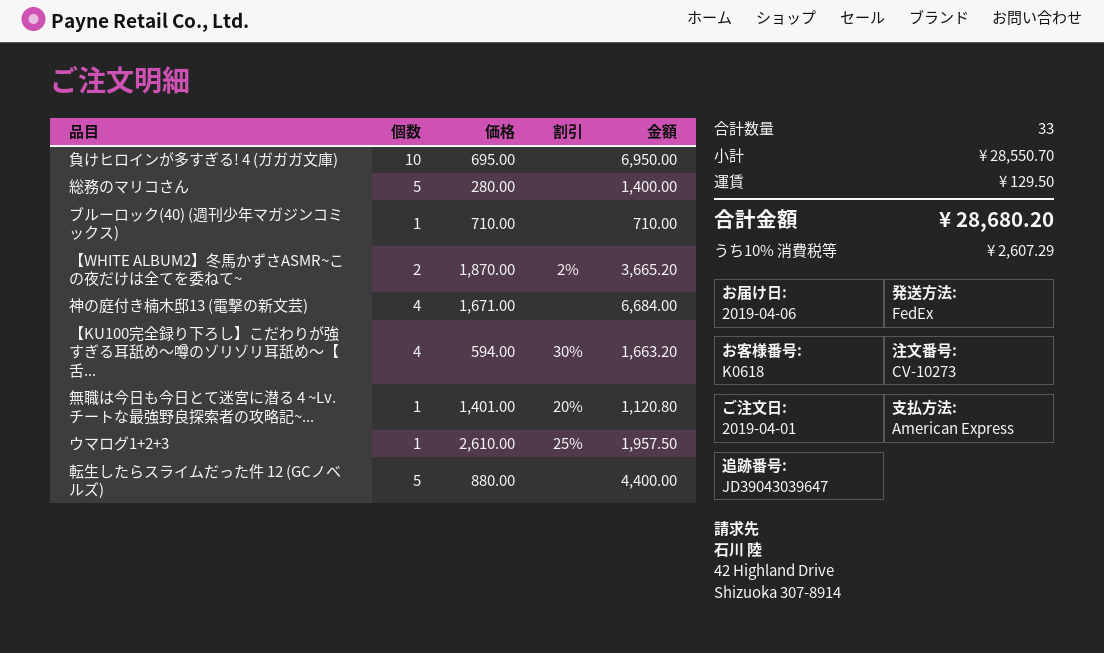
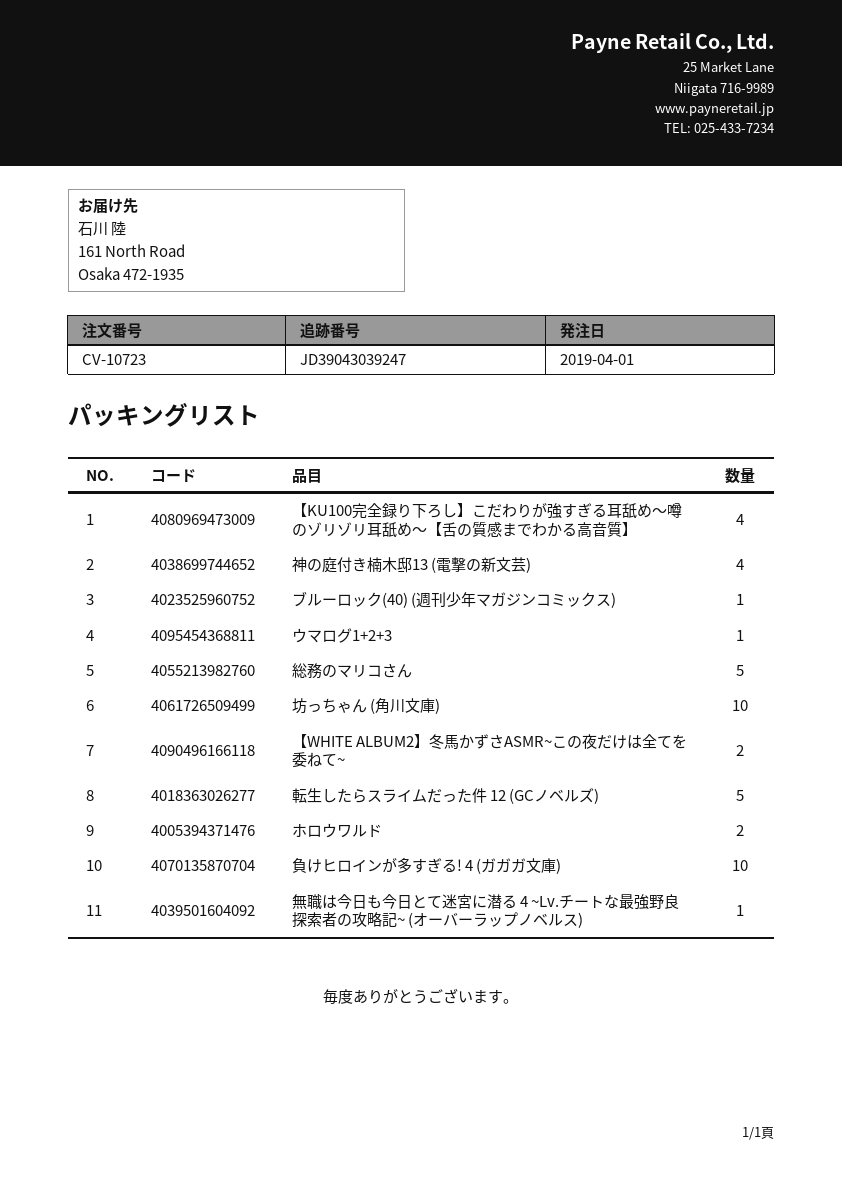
order number: CV-10273 -> CV-10723
tracking number: JD39043039647 -> JD39043039247
坊っちゃん (角川文庫): none -> 10
ホロウワルド: none -> 2

